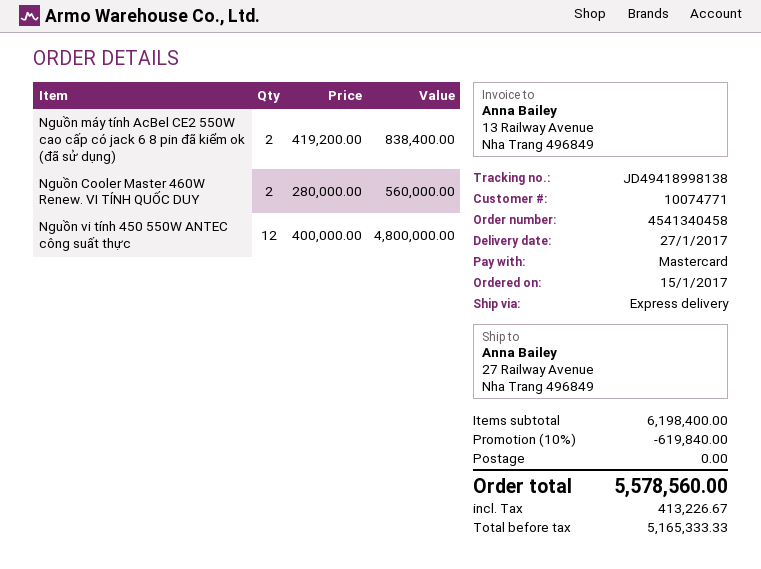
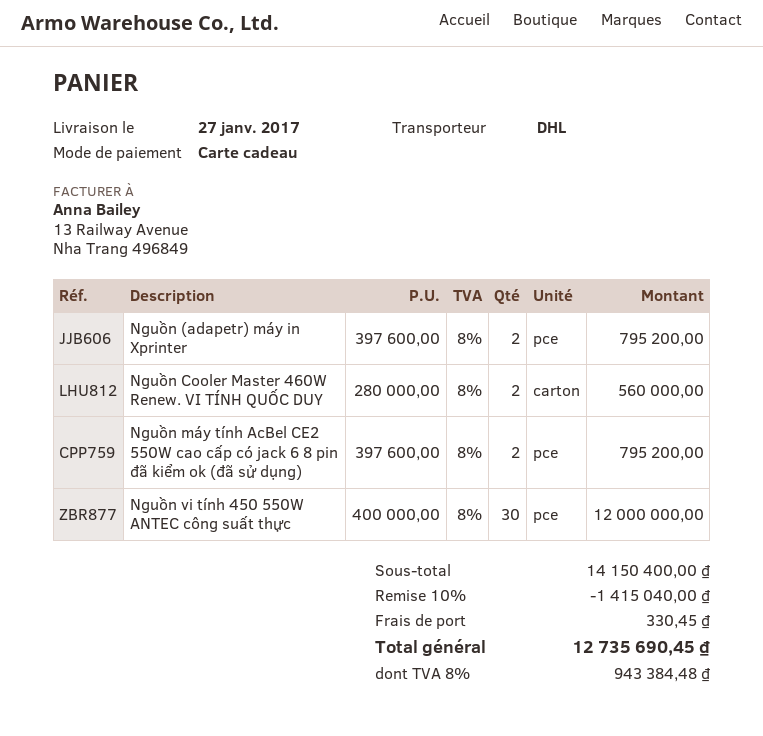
payment method: Mastercard -> gift card
shipping method: express -> DHL
Nguồn máy tính AcBel CE2 550W cao cấp có jack 6 8 pin đã kiểm ok (đã sử dụng): 2 x 419200.00 = 838400.00 -> 2 x 397600.00 = 795200.00
Nguồn vi tính 450 550W ANTEC công suất thực: 12 x 400000.00 = 4800000.00 -> 30 x 400000.00 = 12000000.00
Nguồn (adapetr) máy in Xprinter: none -> 2 x 397600.00 = 795200.00
subtotal: 6198400.00 -> 14150400.00
discount: 10% = 619840.00 -> 10% = 1415040.00
shipping: 0.00 -> 330.45
tax: 413226.67 -> 943384.48
total: 5578560.00 -> 12735690.45

